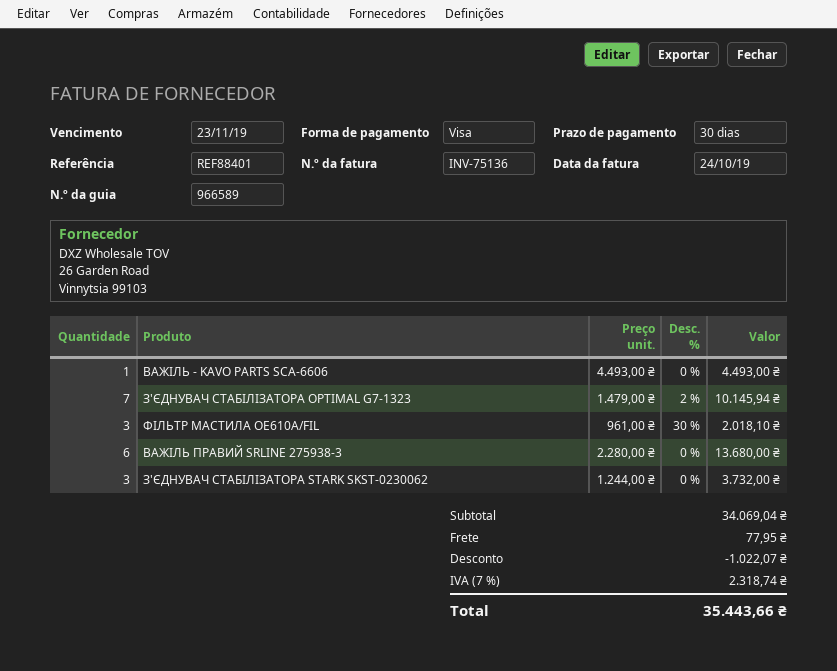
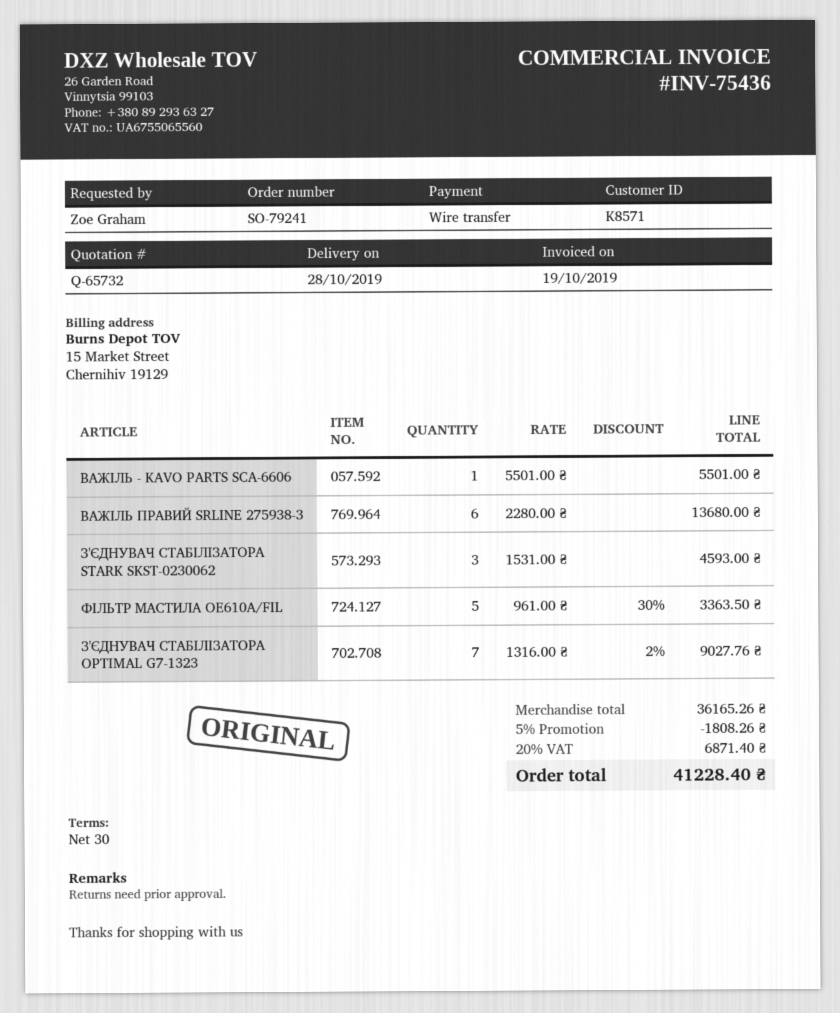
invoice number: INV-75136 -> INV-75436
invoice date: 2019-10-24 -> 2019-10-19
payment method: Visa -> bank transfer
ВАЖІЛЬ - KAVO PARTS SCA-6606: 1 x 4493.00 = 4493.00 -> 1 x 5501.00 = 5501.00
З'ЄДНУВАЧ СТАБІЛІЗАТОРА OPTIMAL G7-1323: 7 x 1479.00 - 2% = 10145.94 -> 7 x 1316.00 - 2% = 9027.76
ФІЛЬТР МАСТИЛА OE610A/FIL: 3 x 961.00 - 30% = 2018.10 -> 5 x 961.00 - 30% = 3363.50
З'ЄДНУВАЧ СТАБІЛІЗАТОРА STARK SKST-0230062: 3 x 1244.00 = 3732.00 -> 3 x 1531.00 = 4593.00
subtotal: 34069.04 -> 36165.26
discount: 1022.07 -> 1808.26
shipping: 77.95 -> none
tax: 7% = 2318.74 -> 20% = 6871.40
total: 35443.66 -> 41228.40

